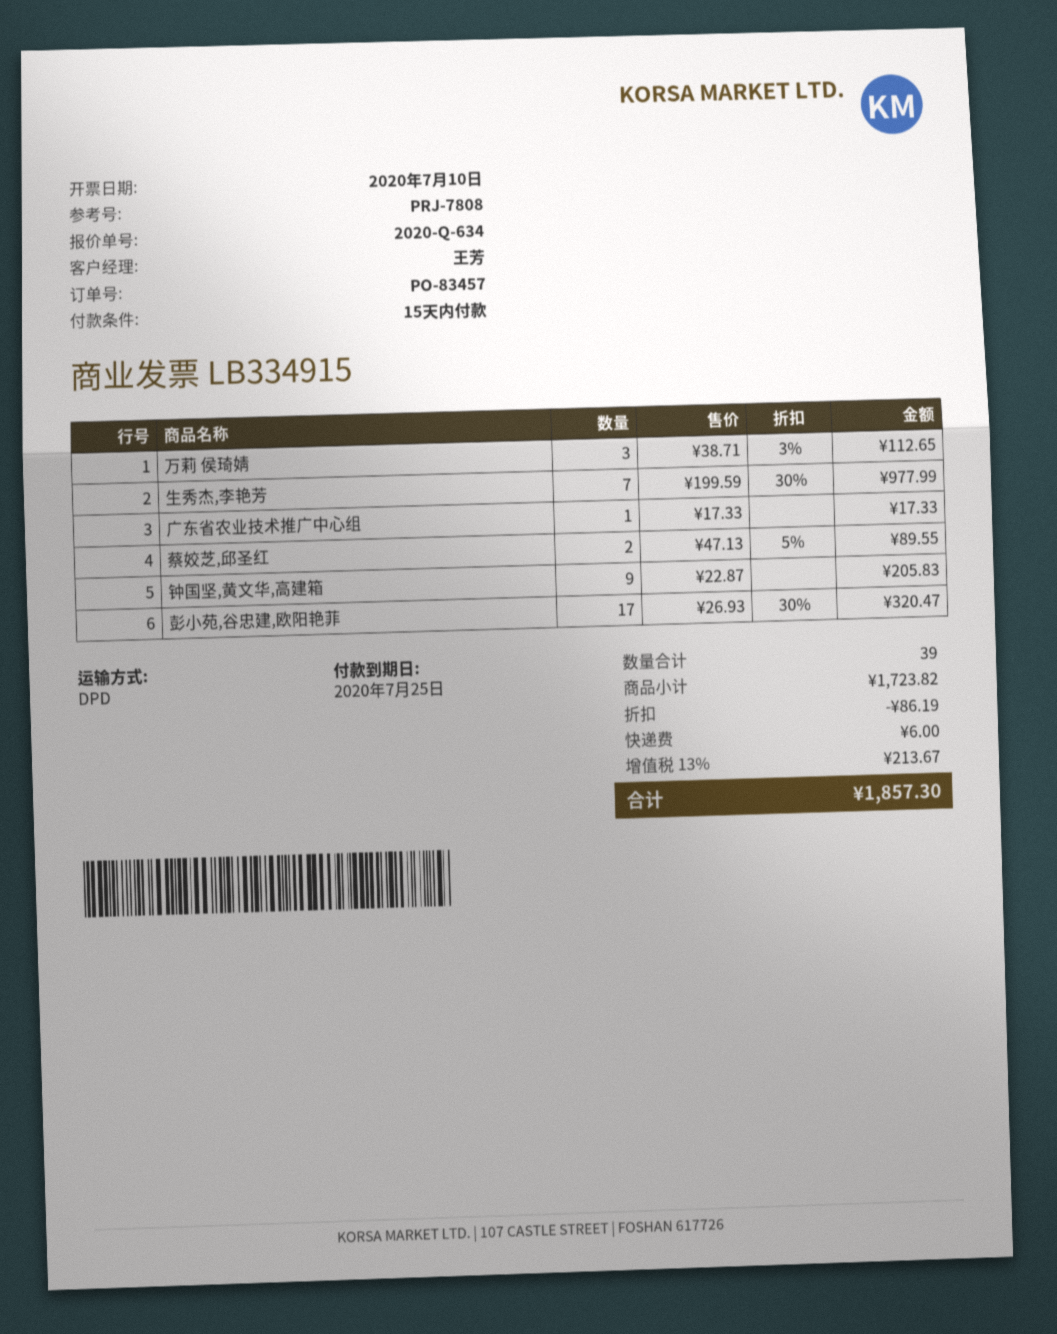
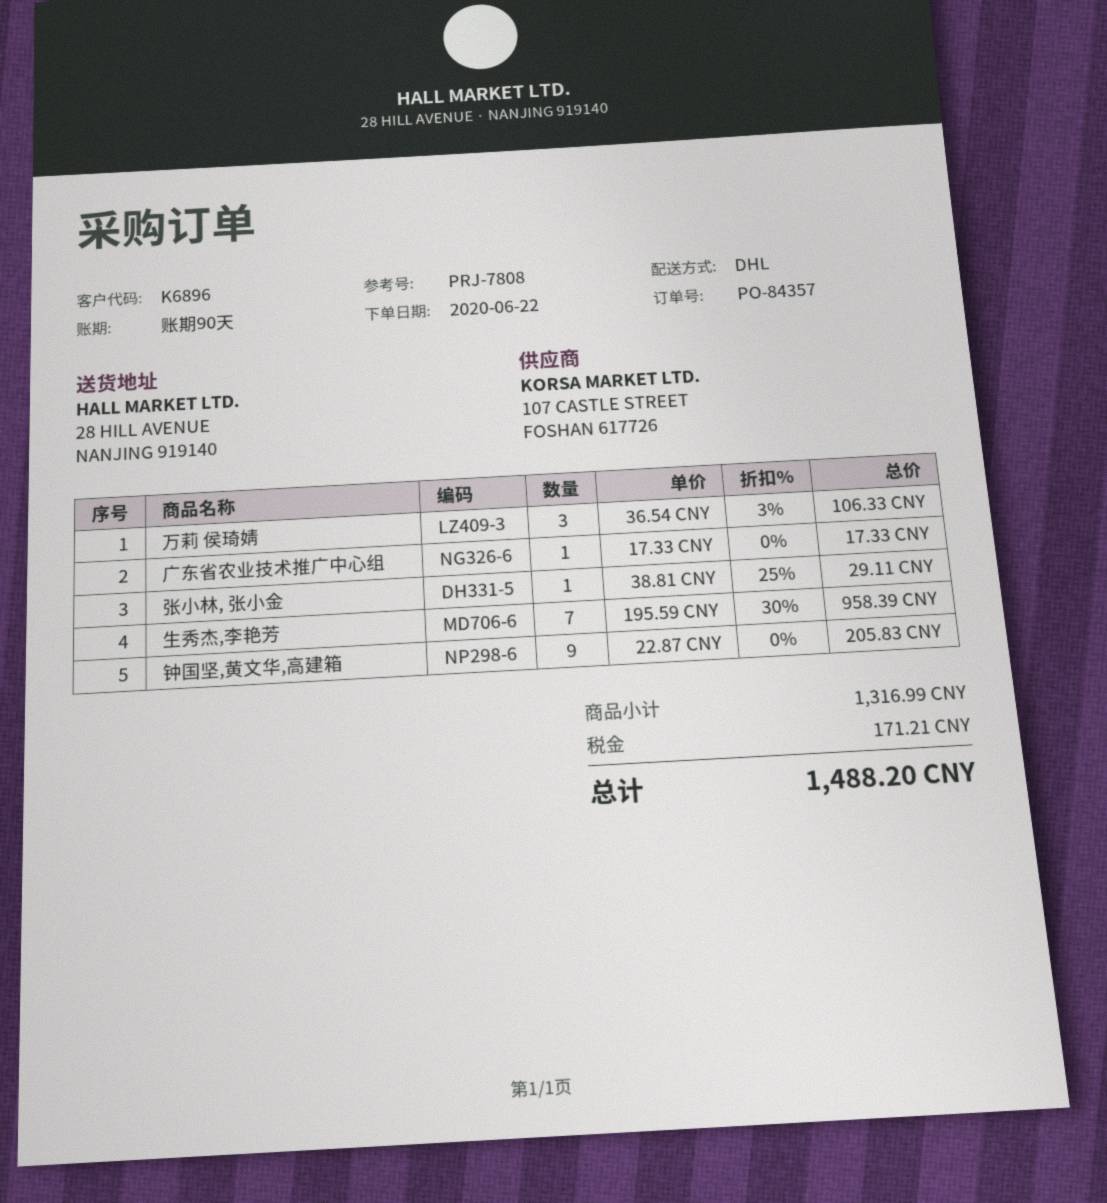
order number: PO-83457 -> PO-84357
payment terms: 15 days -> 90 days
shipping method: DPD -> DHL
万莉 侯琦婧: 3 x 38.71 - 3% = 112.65 -> 3 x 36.54 - 3% = 106.33
生秀杰,李艳芳: 7 x 199.59 - 30% = 977.99 -> 7 x 195.59 - 30% = 958.39
蔡姣芝,邱圣红: 2 x 47.13 - 5% = 89.55 -> none
彭小苑,谷忠建,欧阳艳菲: 17 x 26.93 - 30% = 320.47 -> none
张小林, 张小金: none -> 1 x 38.81 - 25% = 29.11
subtotal: 1723.82 -> 1316.99
discount: 86.19 -> none
shipping: 6.00 -> none
tax: 213.67 -> 171.21
total: 1857.30 -> 1488.20

